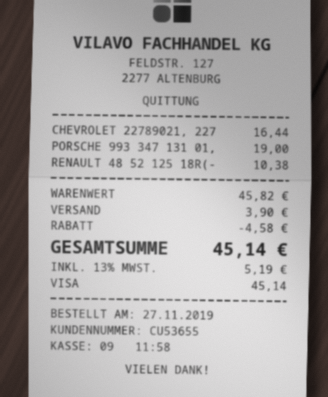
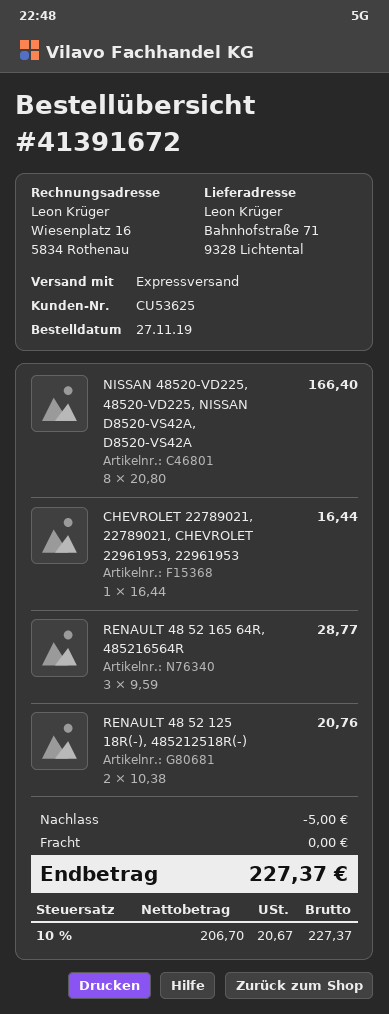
customer number: CU53655 -> CU53625
PORSCHE 993 347 131 01,: 1 x 19.00 = 19.00 -> none
RENAULT 48 52 125 18R(-: 1 x 10.38 = 10.38 -> 2 x 10.38 = 20.76
NISSAN 48520-VD225, 48520-VD225, NISSAN D8520-VS42A, D8520-VS42A: none -> 8 x 20.80 = 166.40
RENAULT 48 52 165 64R, 485216564R: none -> 3 x 9.59 = 28.77
discount: 4.58 -> 5.00
shipping: 3.90 -> 0.00
tax: 13% = 5.19 -> 10% = 20.67
total: 45.14 -> 227.37

